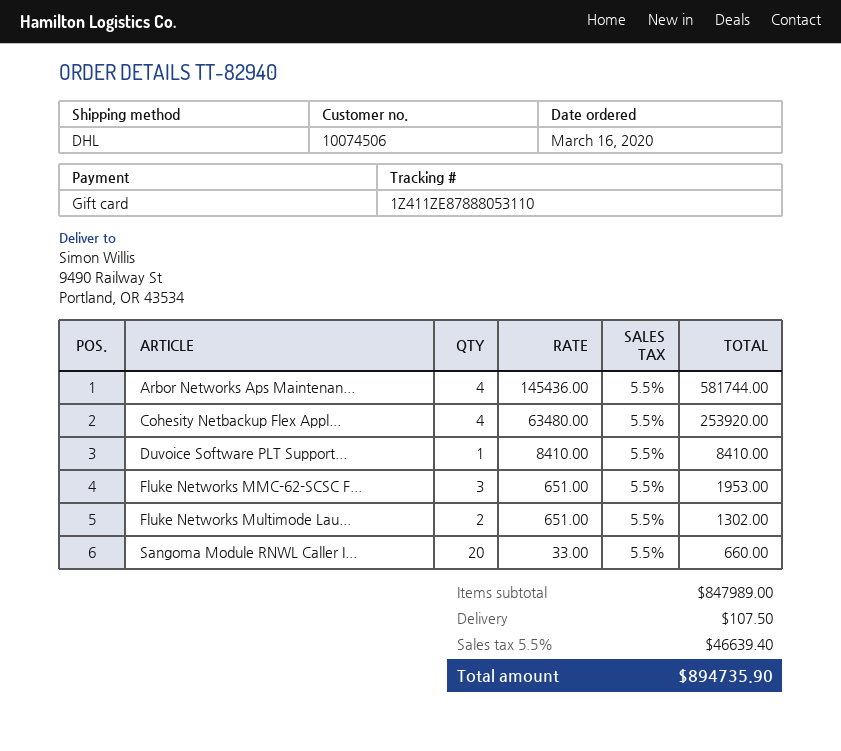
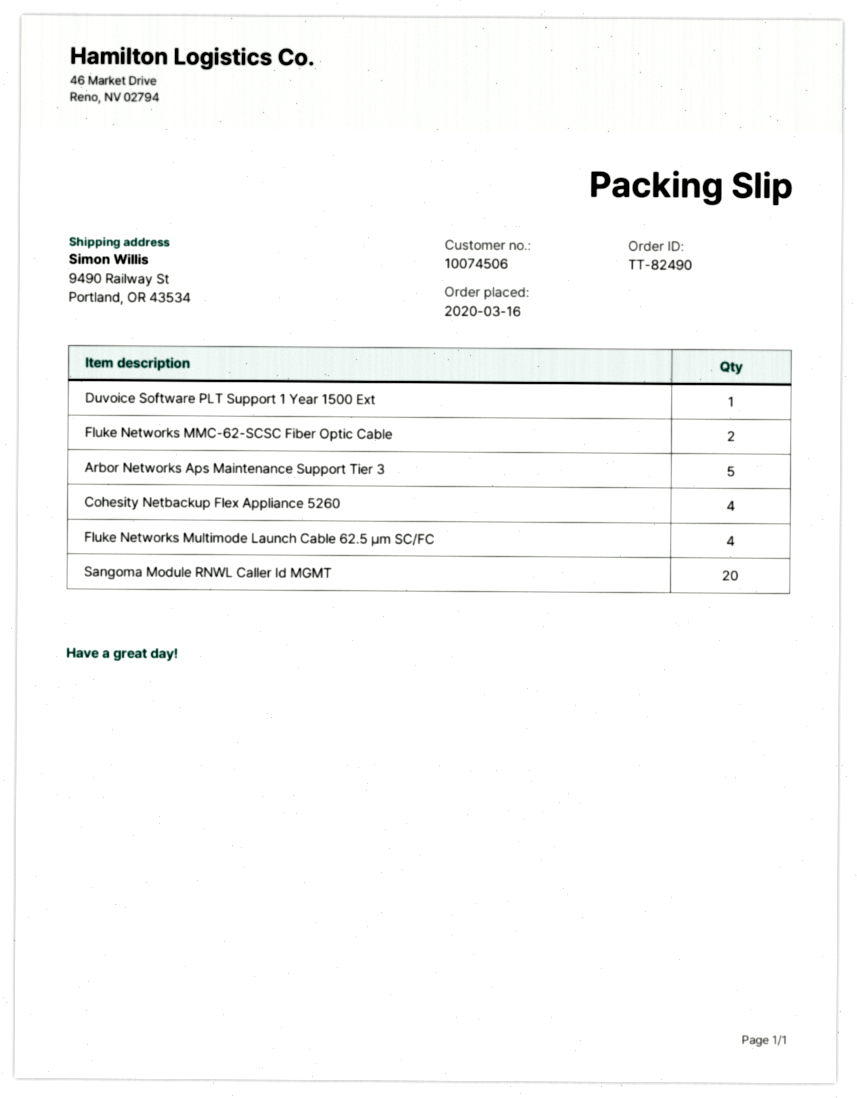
order number: TT-82940 -> TT-82490
Arbor Networks Aps Maintenan...: 4 -> 5
Fluke Networks MMC-62-SCSC F...: 3 -> 2
Fluke Networks Multimode Lau...: 2 -> 4

